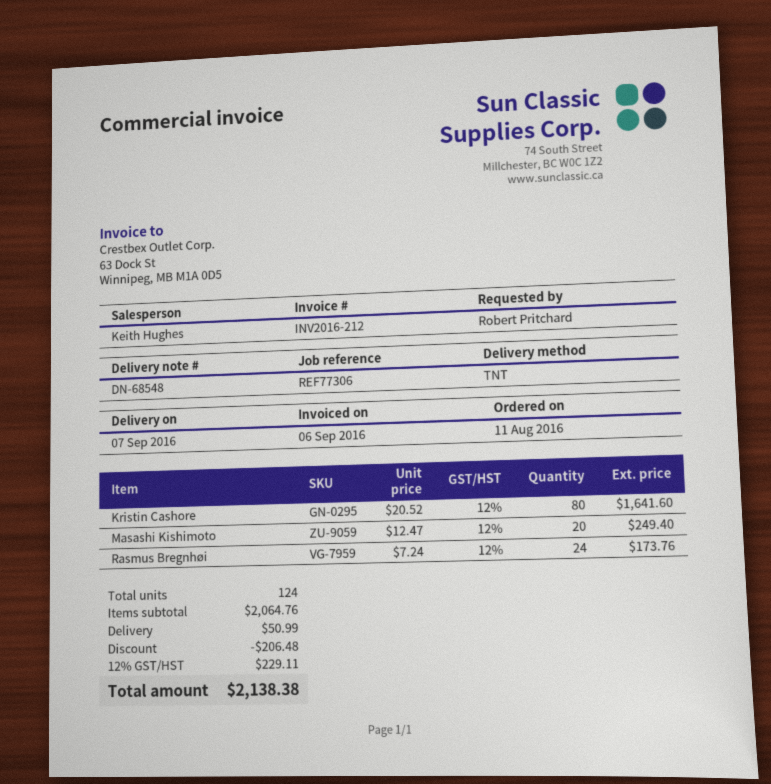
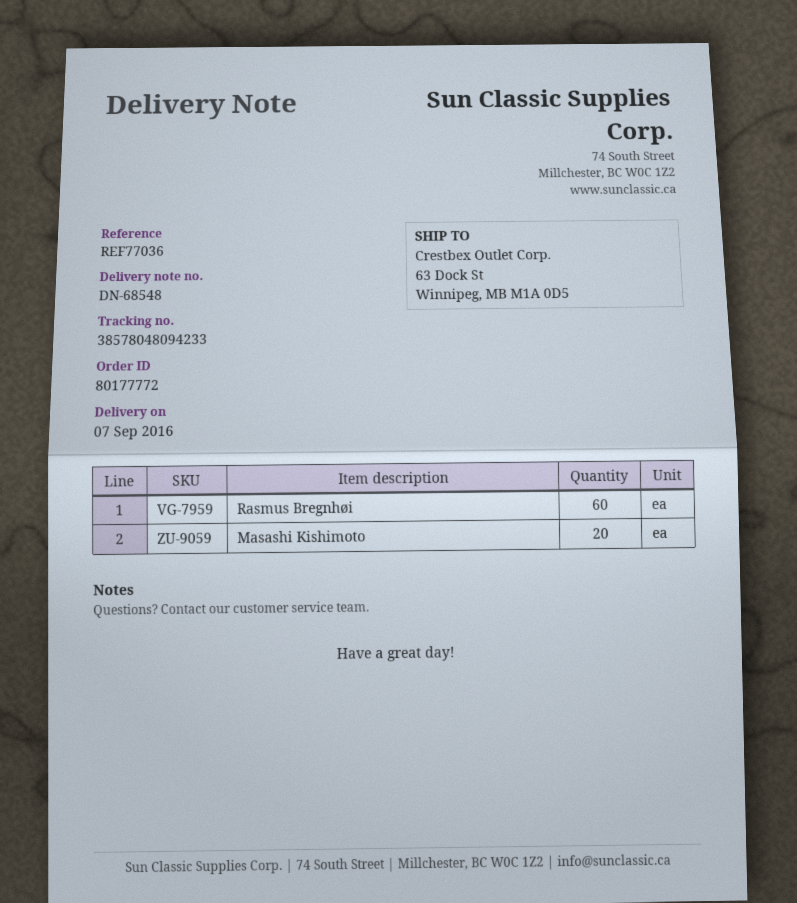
reference: REF77306 -> REF77036
Kristin Cashore: 80 -> none
Rasmus Bregnhøi: 24 -> 60

